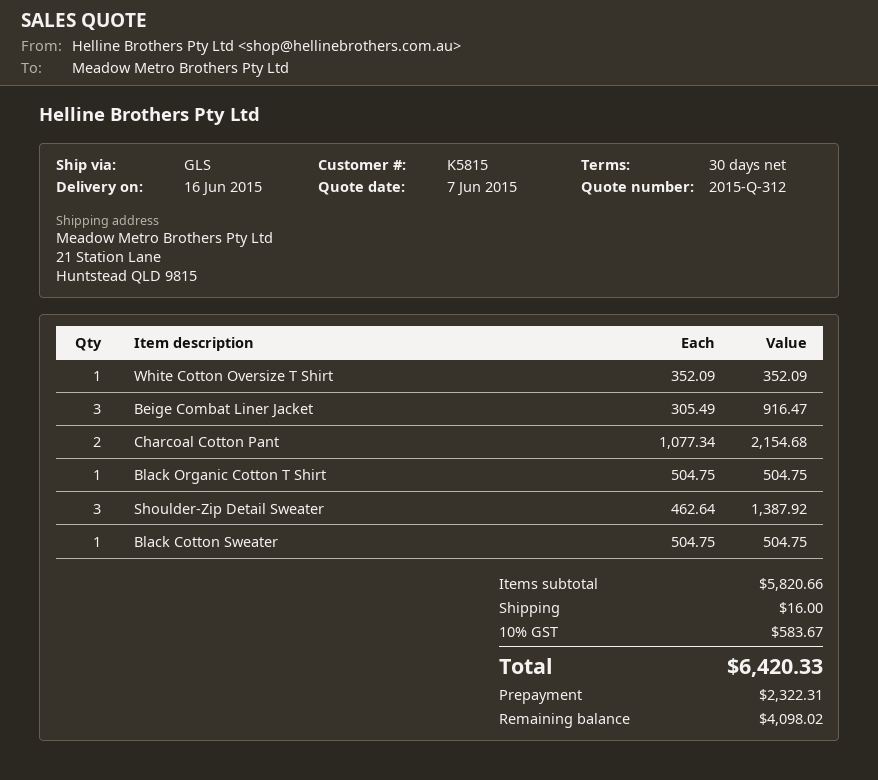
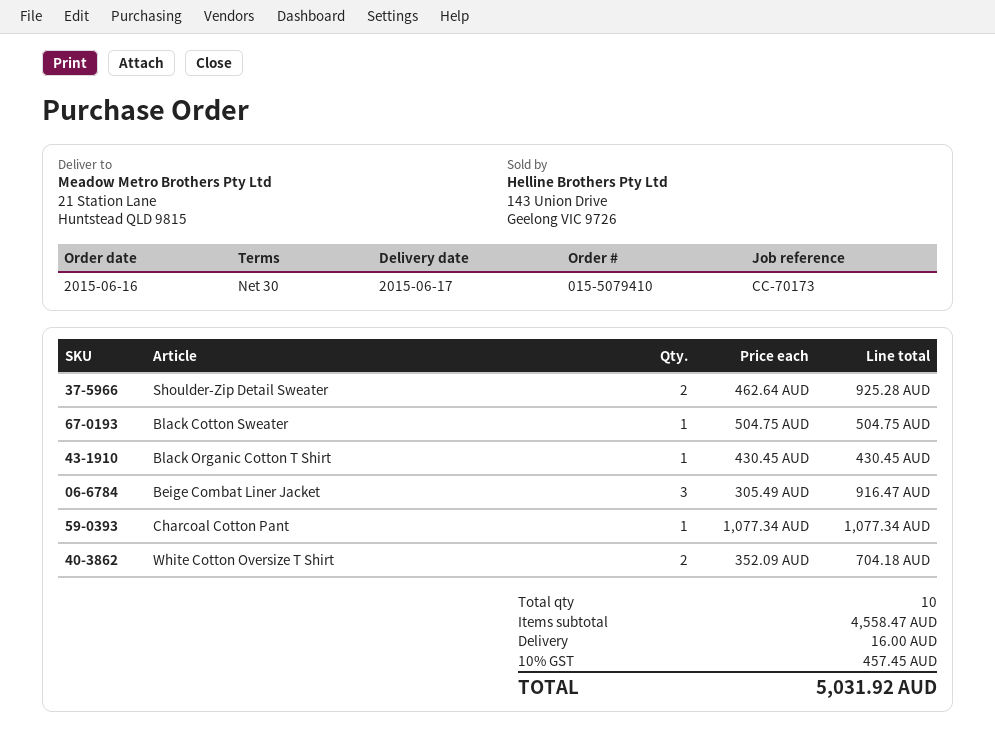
delivery date: 2015-06-16 -> 2015-06-17
White Cotton Oversize T Shirt: 1 x 352.09 = 352.09 -> 2 x 352.09 = 704.18
Charcoal Cotton Pant: 2 x 1077.34 = 2154.68 -> 1 x 1077.34 = 1077.34
Black Organic Cotton T Shirt: 1 x 504.75 = 504.75 -> 1 x 430.45 = 430.45
Shoulder-Zip Detail Sweater: 3 x 462.64 = 1387.92 -> 2 x 462.64 = 925.28
subtotal: 5820.66 -> 4558.47
tax: 10% = 583.67 -> 10% = 457.45
total: 6420.33 -> 5031.92

